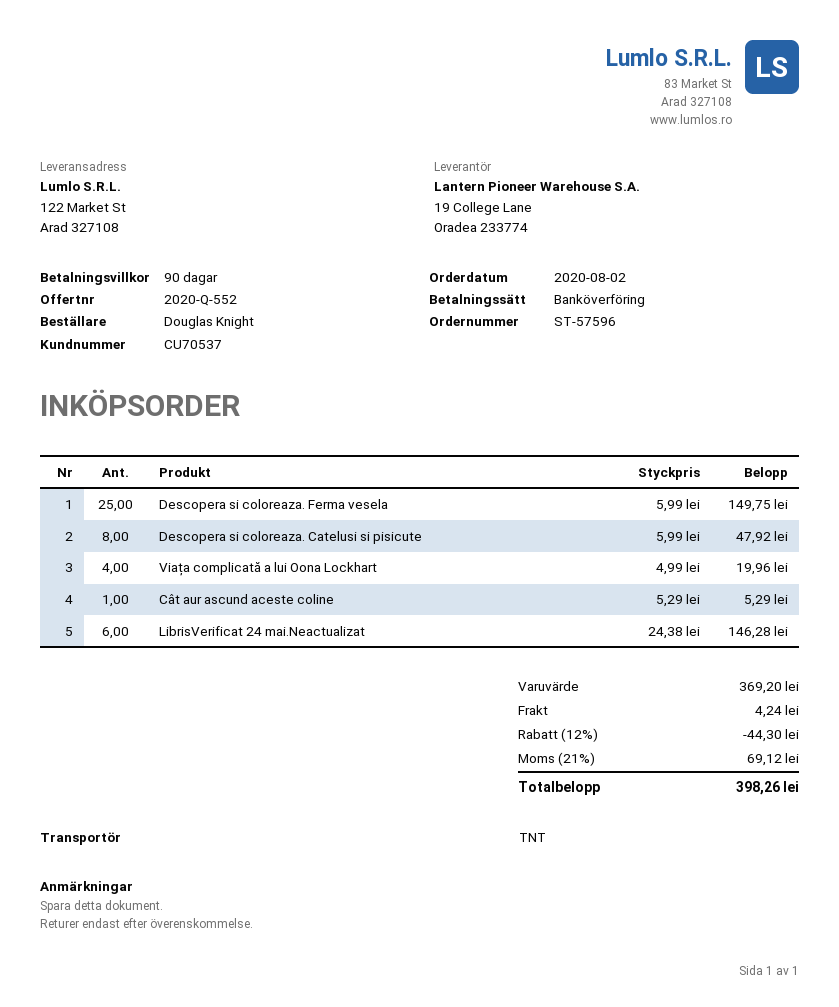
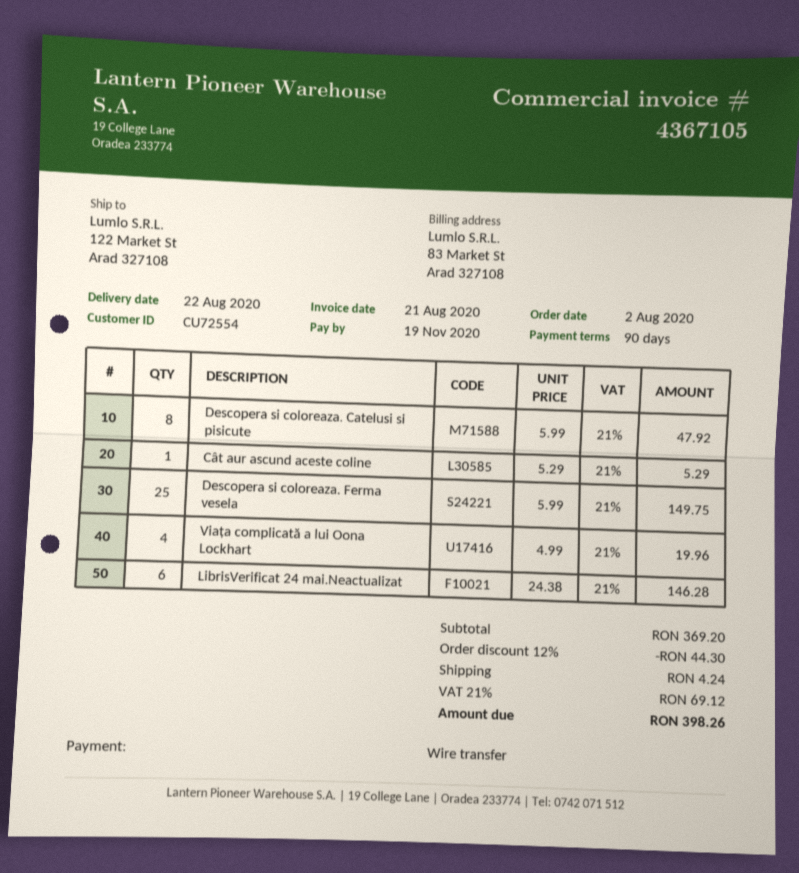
customer number: CU70537 -> CU72554

